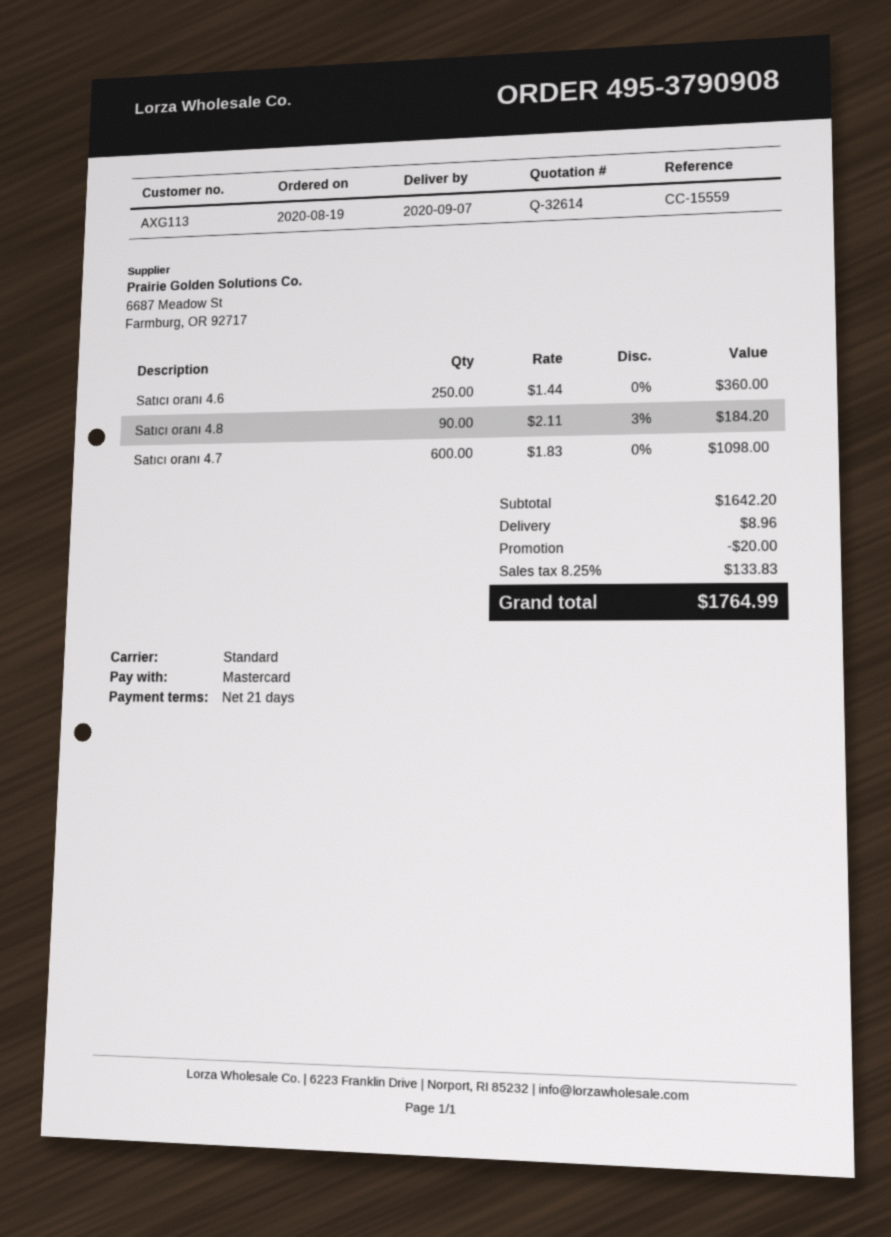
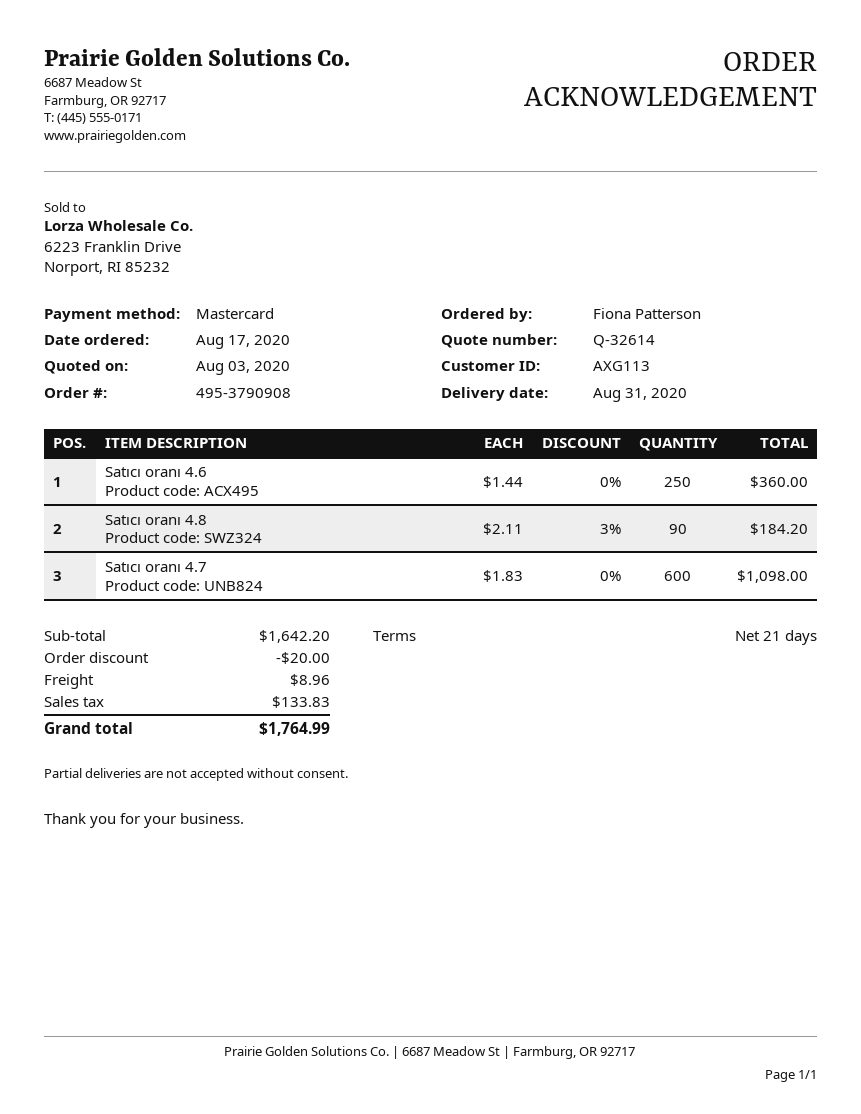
order date: 2020-08-19 -> 2020-08-17
delivery date: 2020-09-07 -> 2020-08-31

